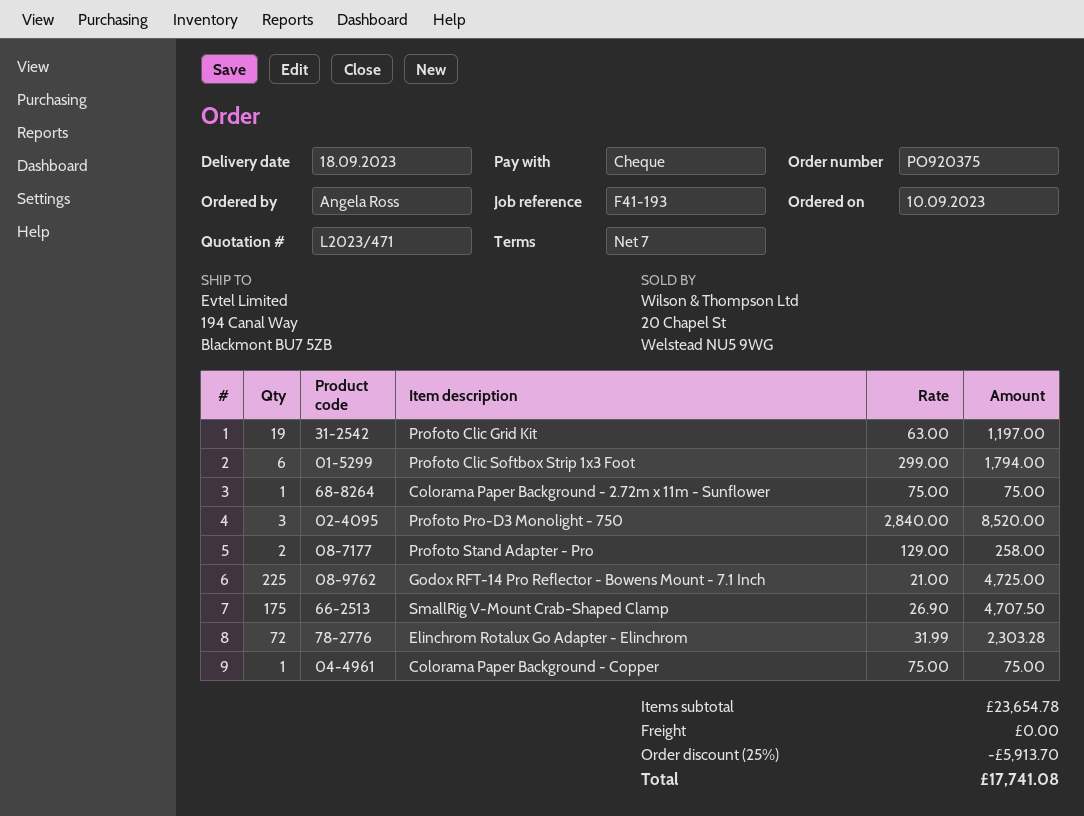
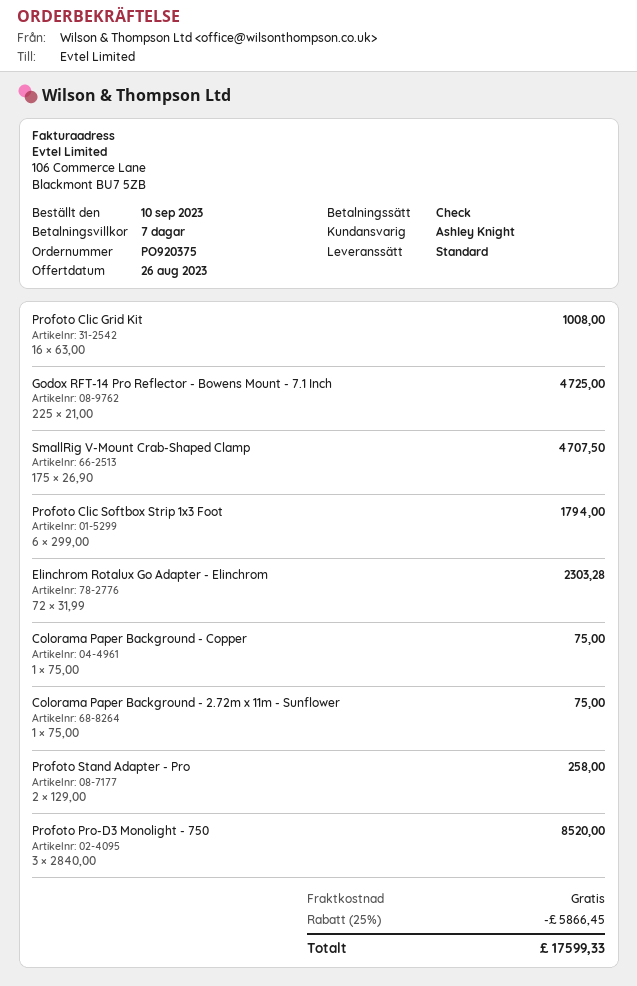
Profoto Clic Grid Kit: 19 x 63.00 = 1197.00 -> 16 x 63.00 = 1008.00
discount: 25% = 5913.70 -> 25% = 5866.45
total: 17741.08 -> 17599.33

